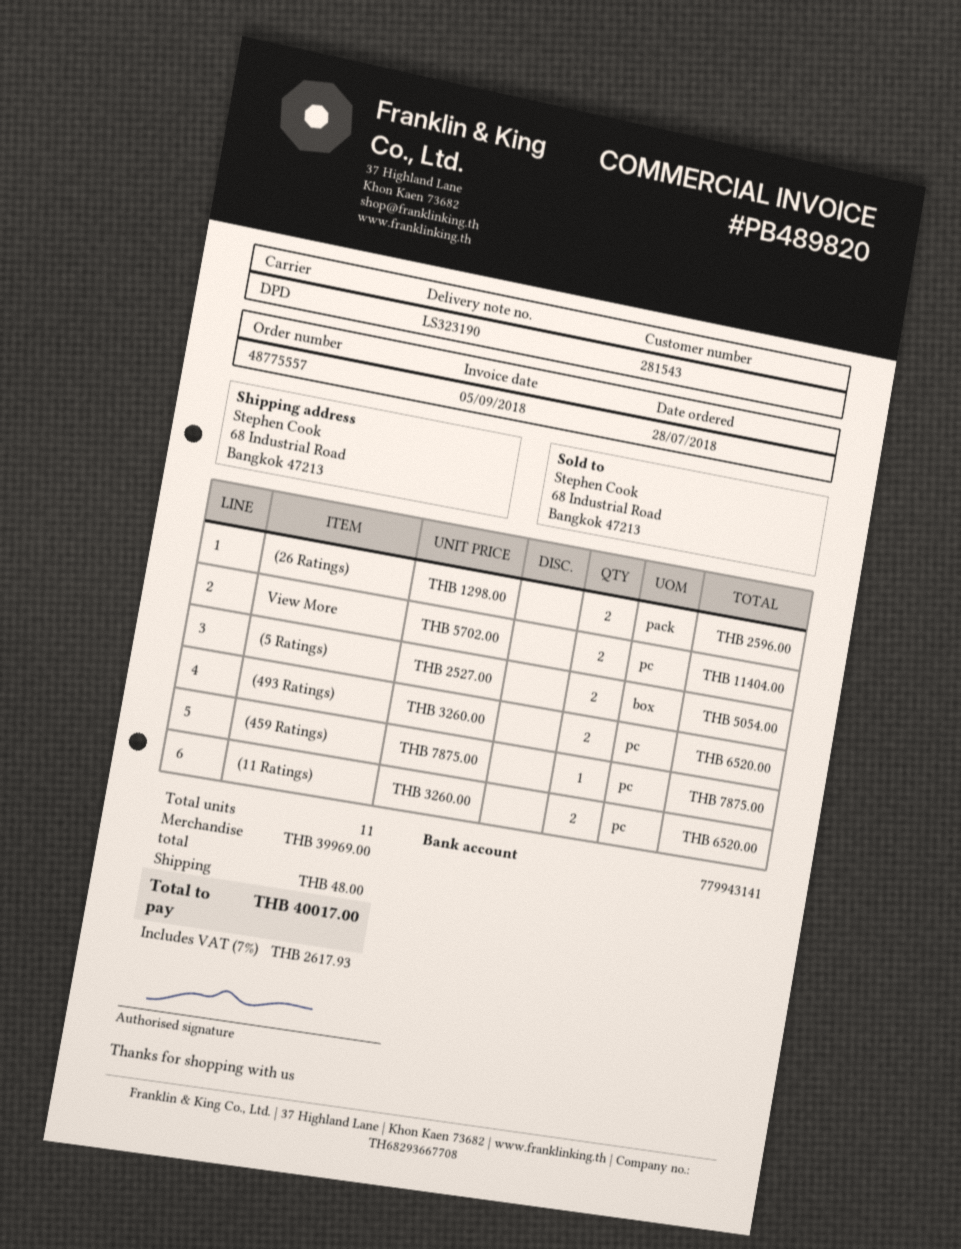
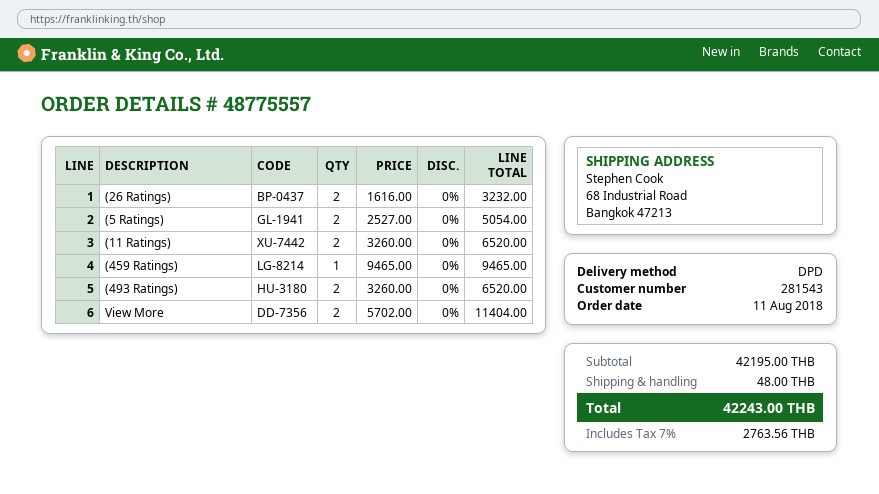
order date: 2018-07-28 -> 2018-08-11
(26 Ratings): 2 x 1298.00 = 2596.00 -> 2 x 1616.00 = 3232.00
(459 Ratings): 1 x 7875.00 = 7875.00 -> 1 x 9465.00 = 9465.00
subtotal: 39969.00 -> 42195.00
tax: 7% = 2617.93 -> 7% = 2763.56
total: 40017.00 -> 42243.00

